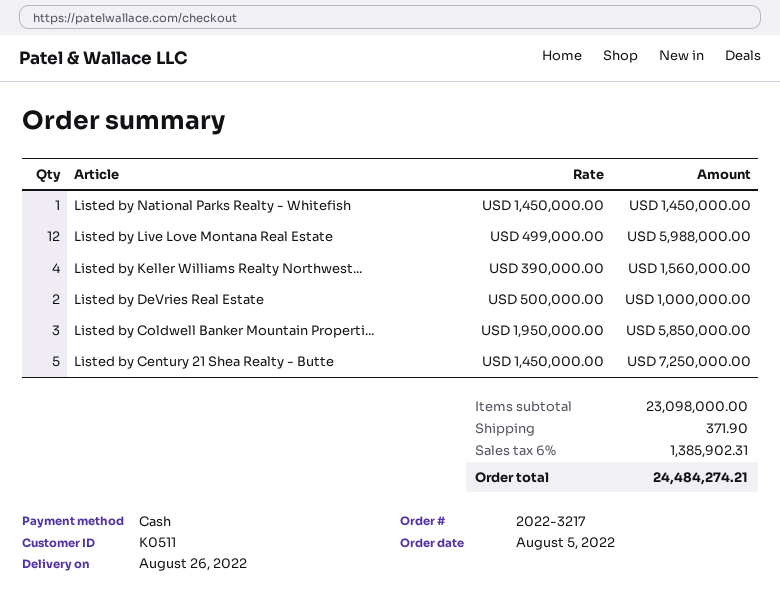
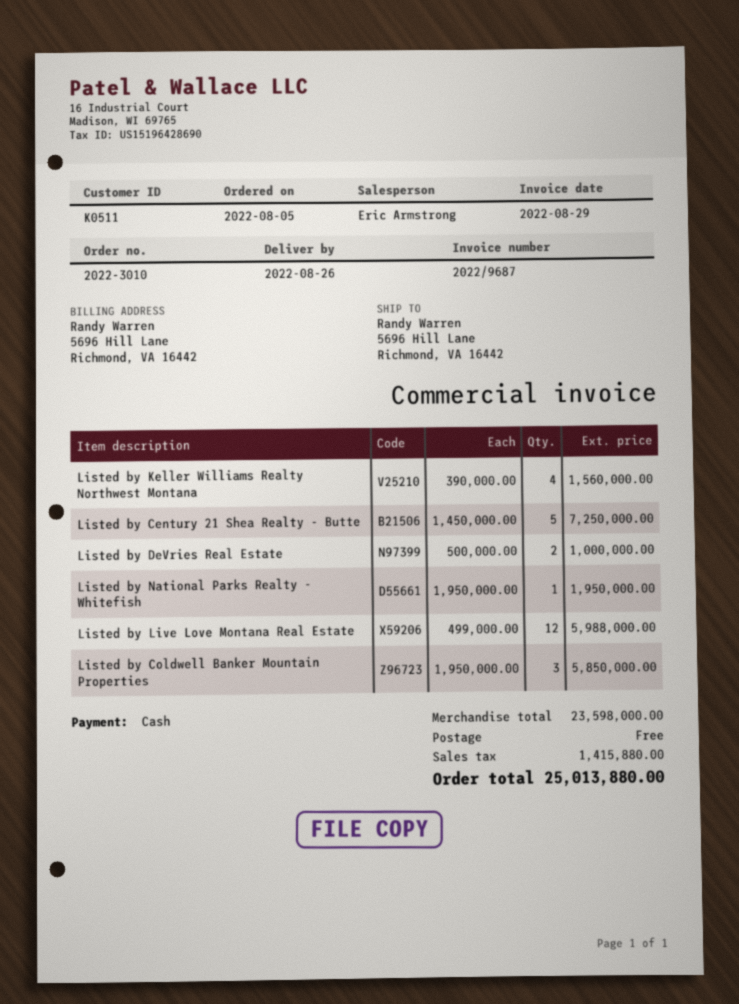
order number: 2022-3217 -> 2022-3010
Listed by National Parks Realty - Whitefish: 1 x 1450000.00 = 1450000.00 -> 1 x 1950000.00 = 1950000.00
subtotal: 23098000.00 -> 23598000.00
shipping: 371.90 -> 0.00
tax: 1385902.31 -> 1415880.00
total: 24484274.21 -> 25013880.00

